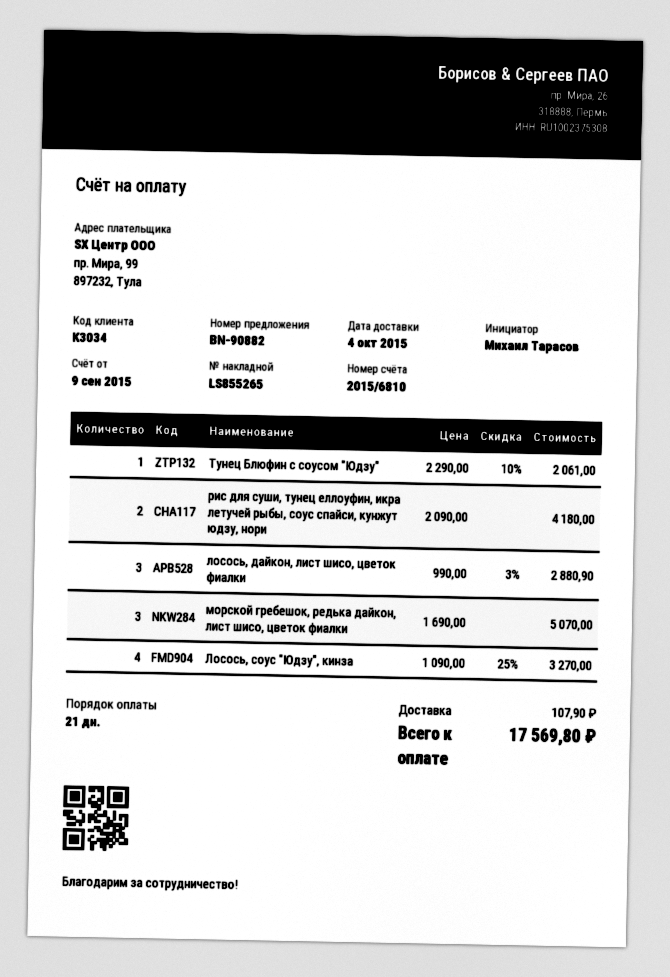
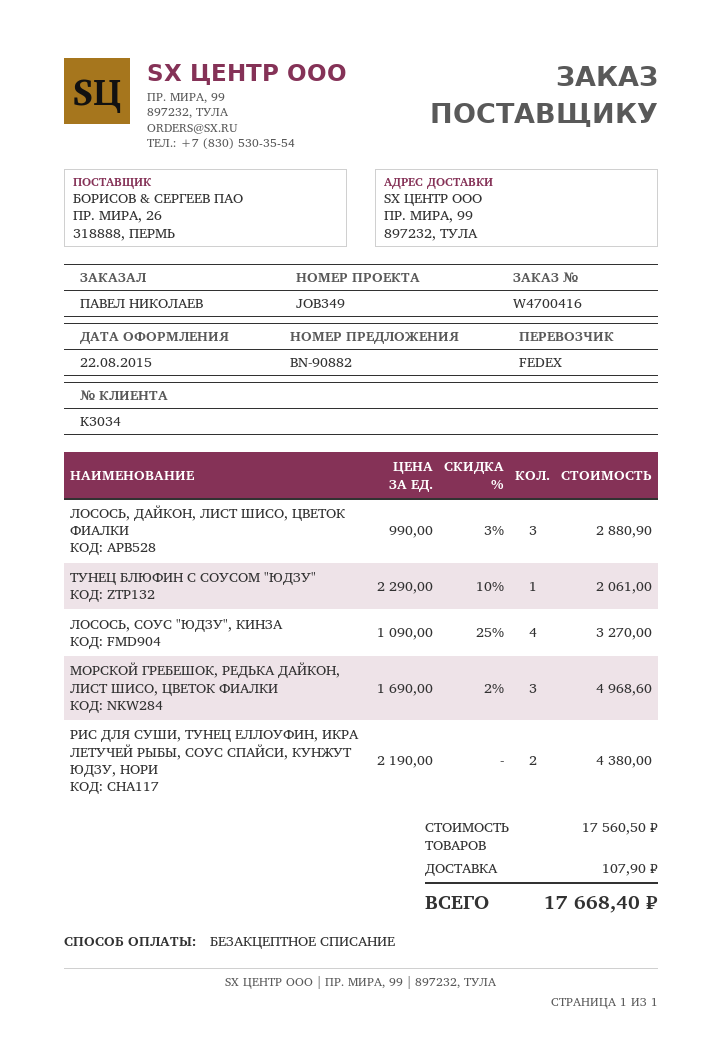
ordered by: Михаил Тарасов -> ПАВЕЛ НИКОЛАЕВ
рис для суши, тунец еллоуфин, икра летучей рыбы, соус спайси, кунжут юдзу, нори: 2 x 2090.00 = 4180.00 -> 2 x 2190.00 = 4380.00
морской гребешок, редька дайкон, лист шисо, цветок фиалки: 3 x 1690.00 = 5070.00 -> 3 x 1690.00 - 2% = 4968.60
total: 17569.80 -> 17668.40

